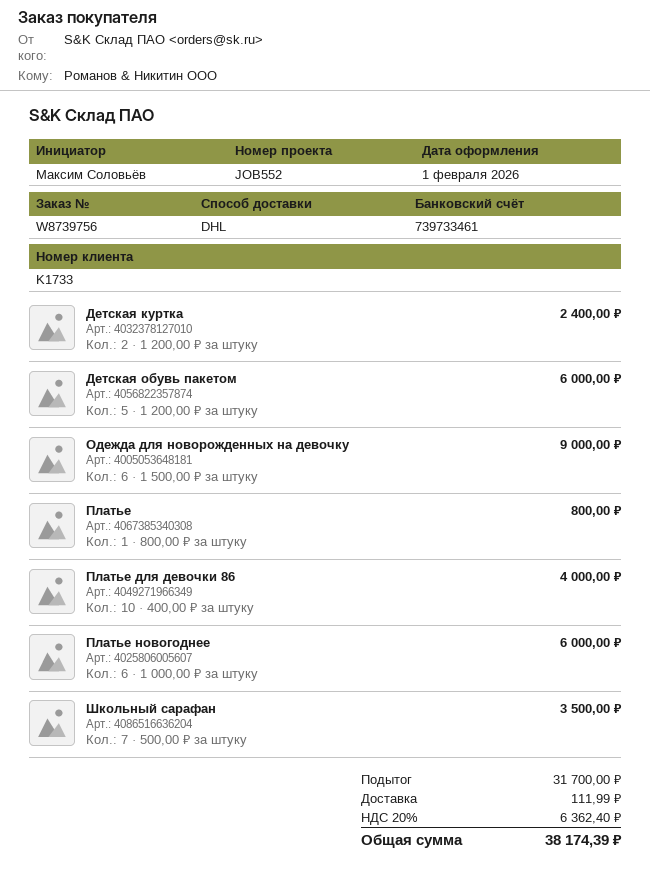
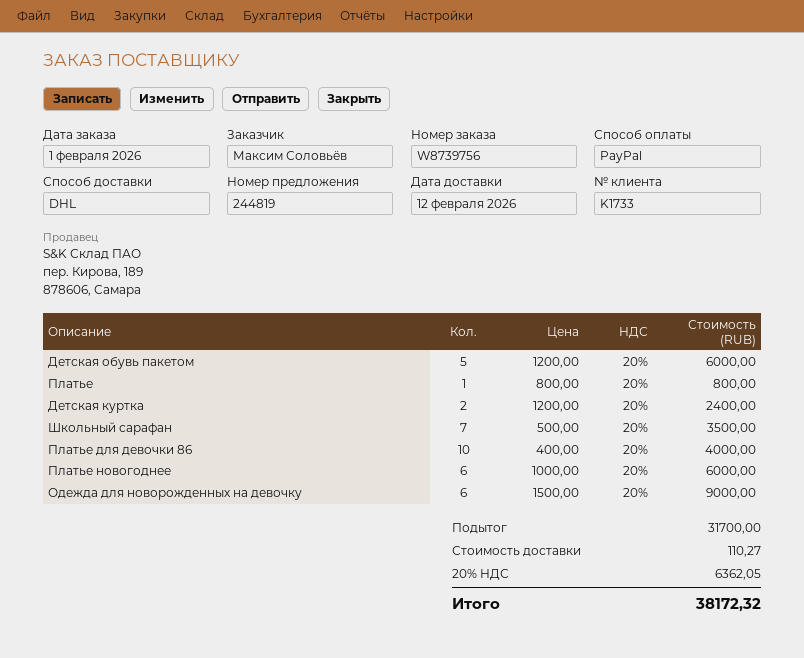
shipping: 111.99 -> 110.27
tax: 20% = 6362.40 -> 20% = 6362.05
total: 38174.39 -> 38172.32

